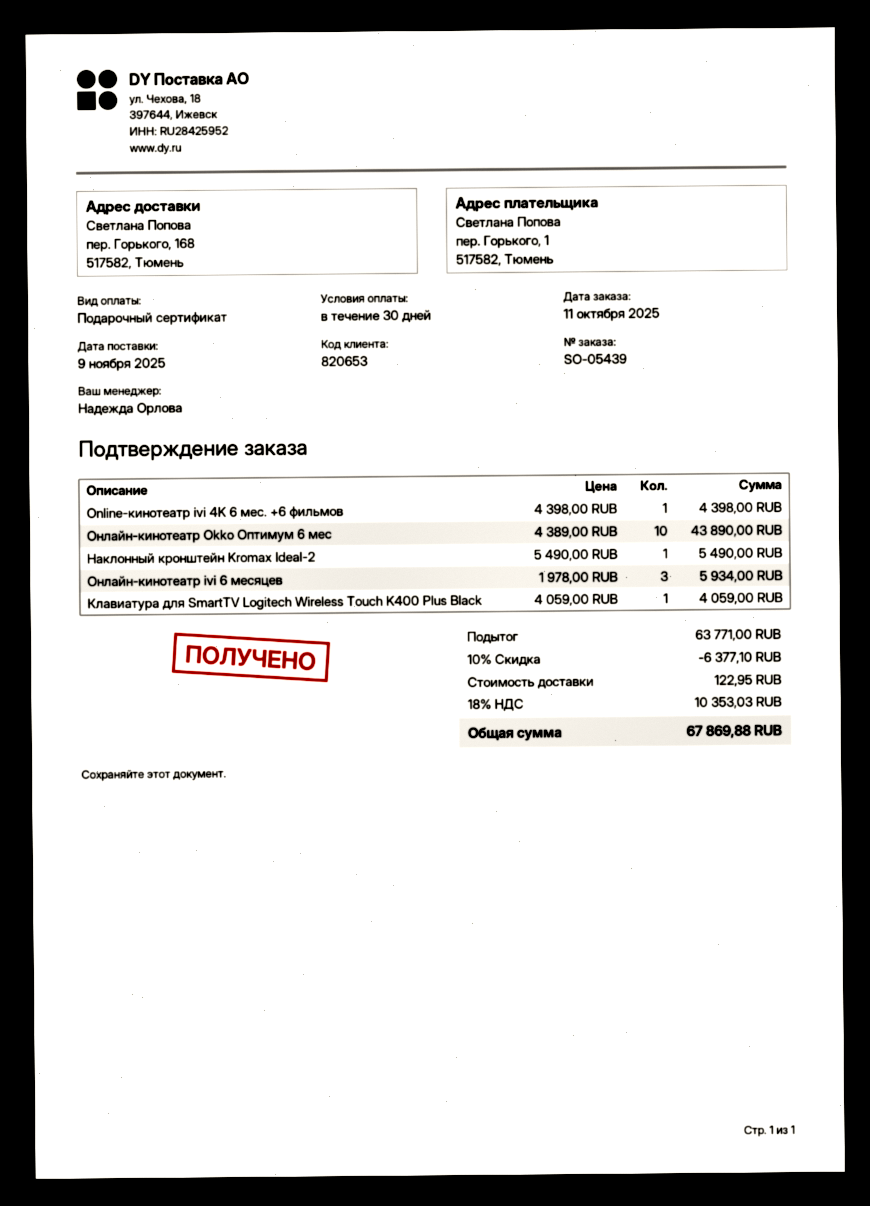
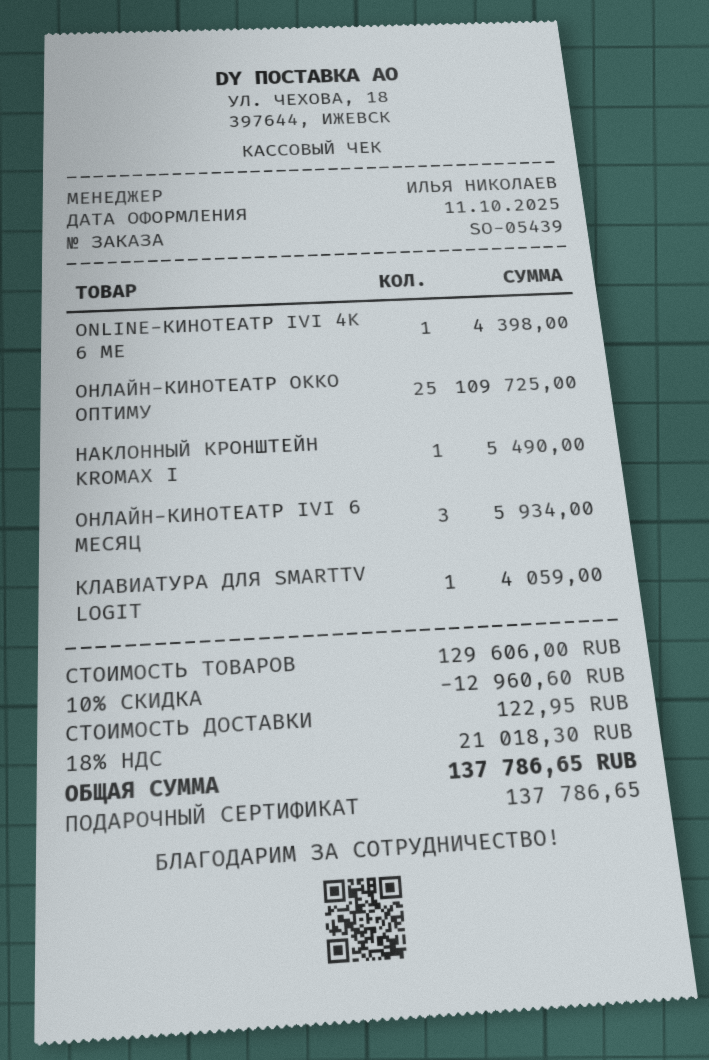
sales rep: Надежда Орлова -> ИЛЬЯ НИКОЛАЕВ
Онлайн-кинотеатр Okko Оптимум 6 мес: 10 for 43890.00 -> 25 for 109725.00
subtotal: 63771.00 -> 129606.00
discount: 10% = 6377.10 -> 10% = 12960.60
tax: 18% = 10353.03 -> 18% = 21018.30
total: 67869.88 -> 137786.65

